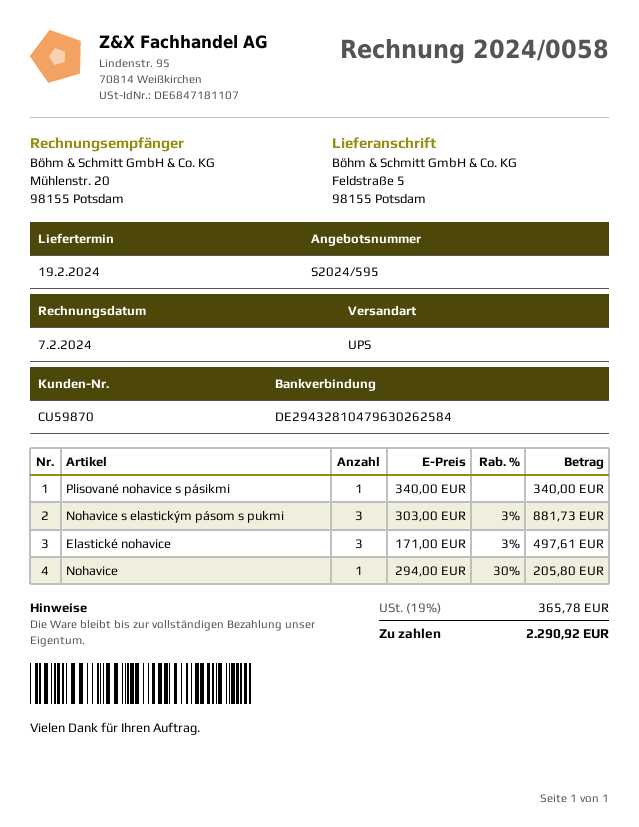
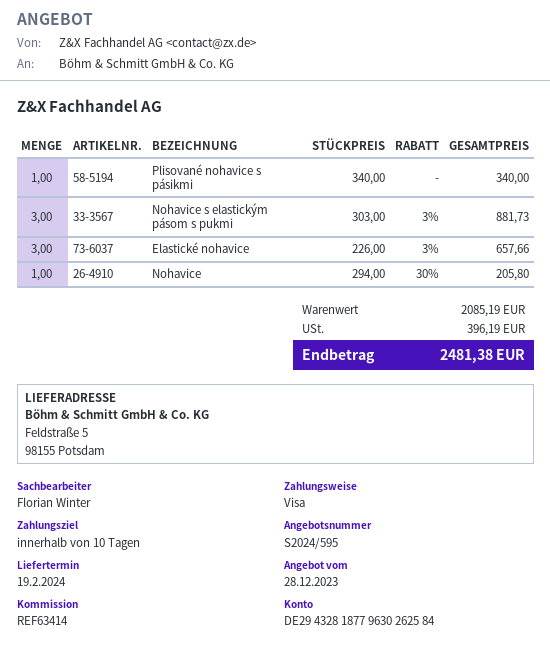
bank account: DE29432810479630262584 -> DE29432818779630262584
Elastické nohavice: 3 x 171.00 - 3% = 497.61 -> 3 x 226.00 - 3% = 657.66
tax: 365.78 -> 396.19
total: 2290.92 -> 2481.38

